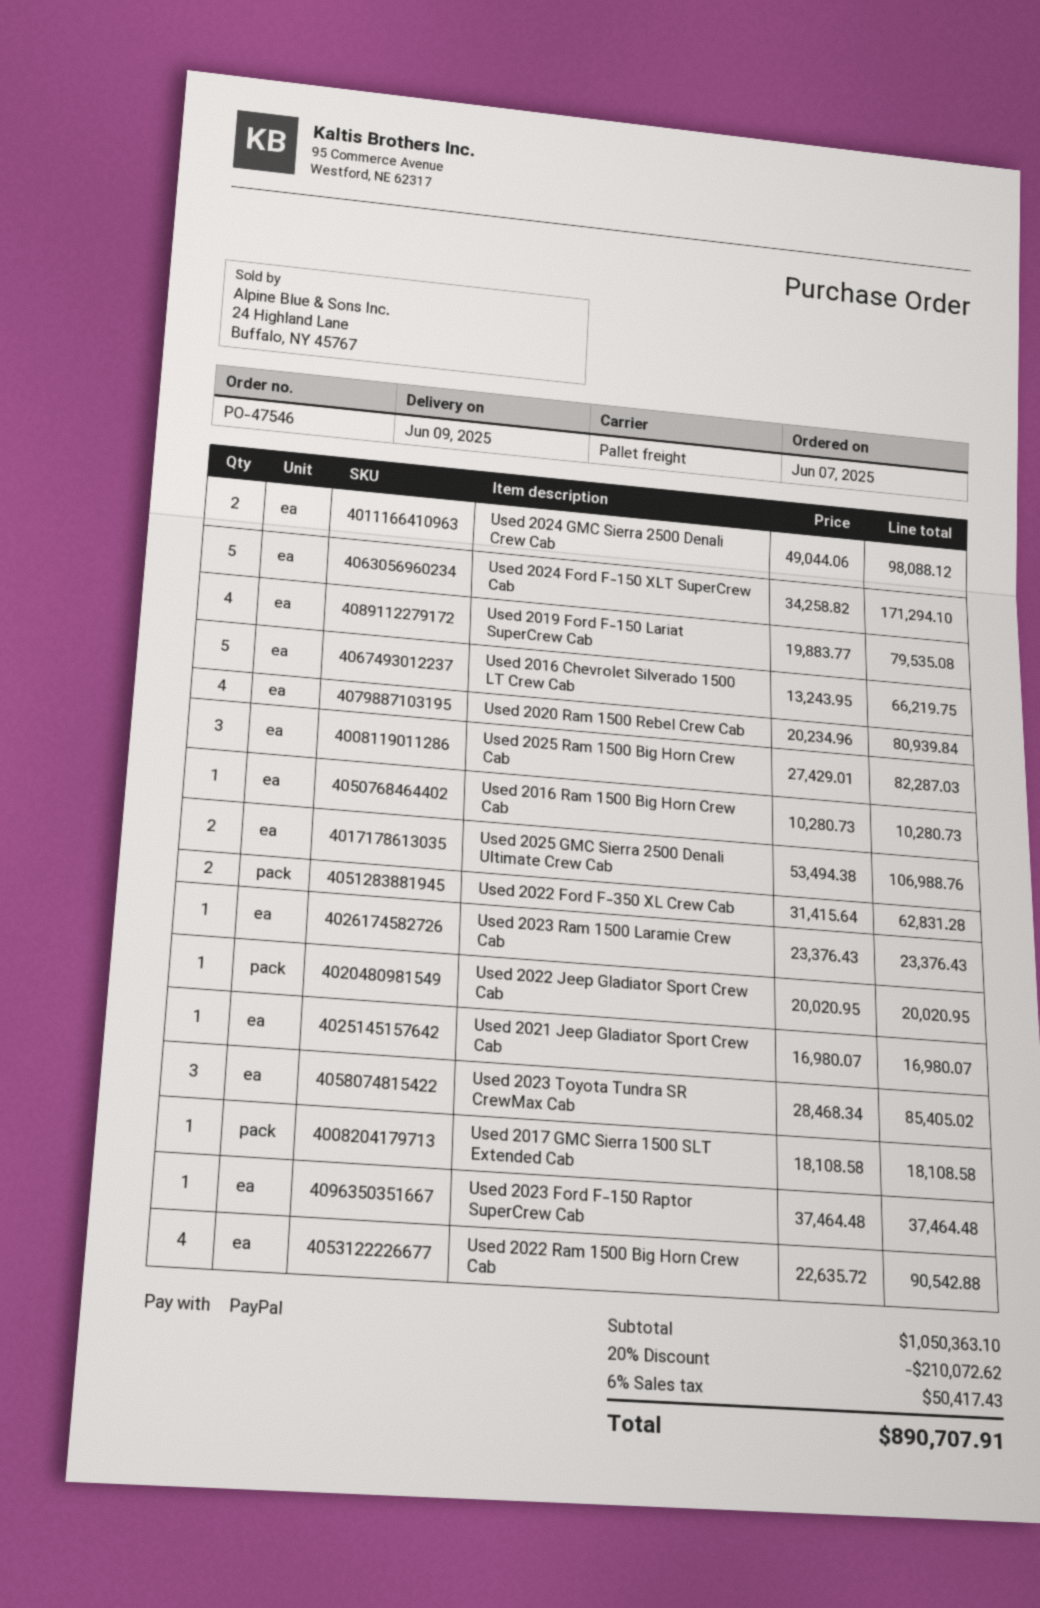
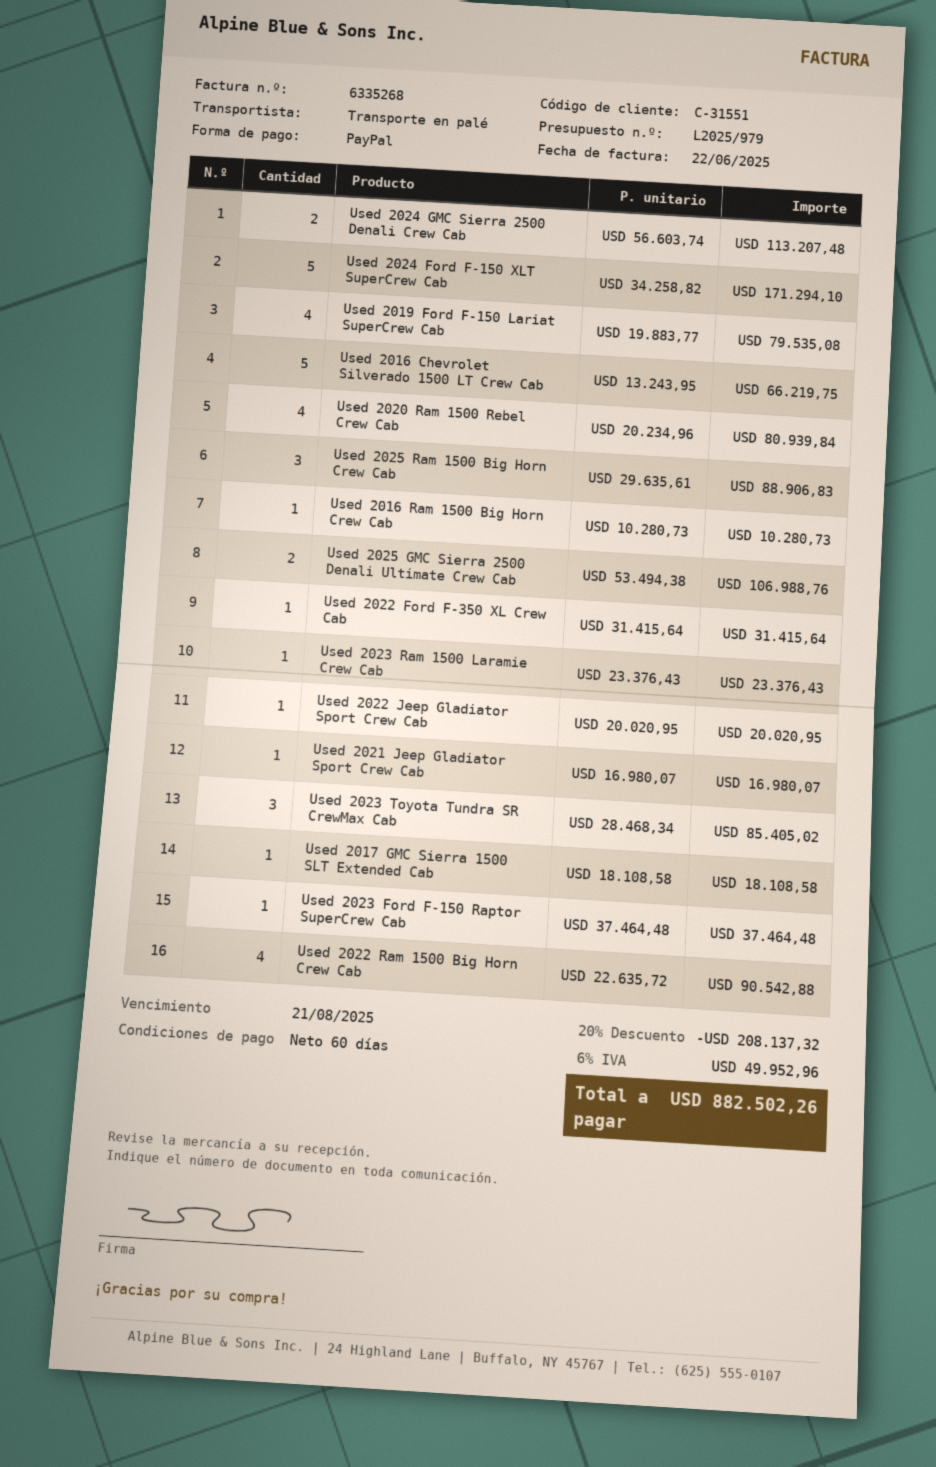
Used 2024 GMC Sierra 2500 Denali Crew Cab: 2 x 49044.06 = 98088.12 -> 2 x 56603.74 = 113207.48
Used 2025 Ram 1500 Big Horn Crew Cab: 3 x 27429.01 = 82287.03 -> 3 x 29635.61 = 88906.83
Used 2022 Ford F-350 XL Crew Cab: 2 x 31415.64 = 62831.28 -> 1 x 31415.64 = 31415.64
discount: 20% = 210072.62 -> 20% = 208137.32
tax: 6% = 50417.43 -> 6% = 49952.96
total: 890707.91 -> 882502.26

